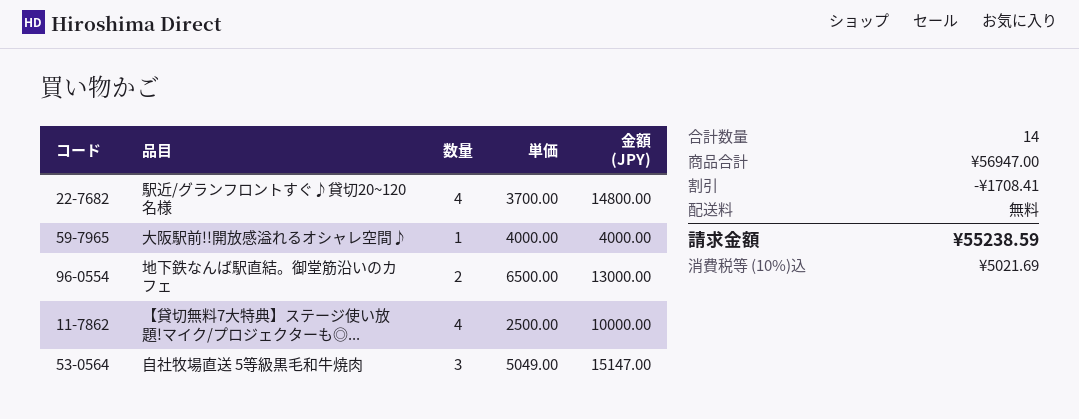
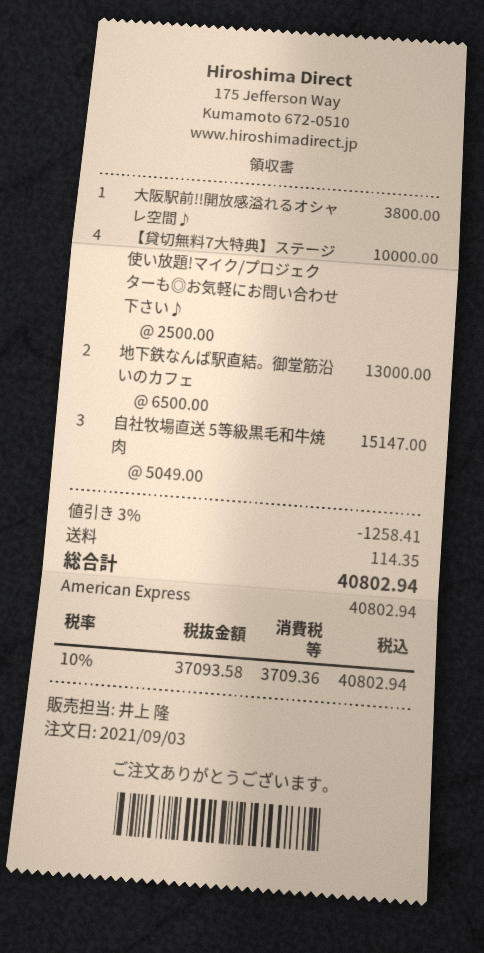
駅近/グランフロントすぐ♪貸切20~120名様: 4 x 3700.00 = 14800.00 -> none
大阪駅前!!開放感溢れるオシャレ空間♪: 1 x 4000.00 = 4000.00 -> 1 x 3800.00 = 3800.00
discount: 1708.41 -> 1258.41
shipping: 0.00 -> 114.35
tax: 10% = 5021.69 -> 10% = 3709.36
total: 55238.59 -> 40802.94

